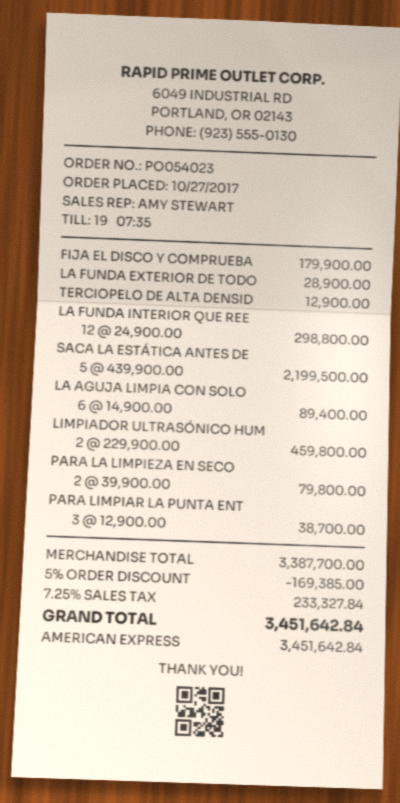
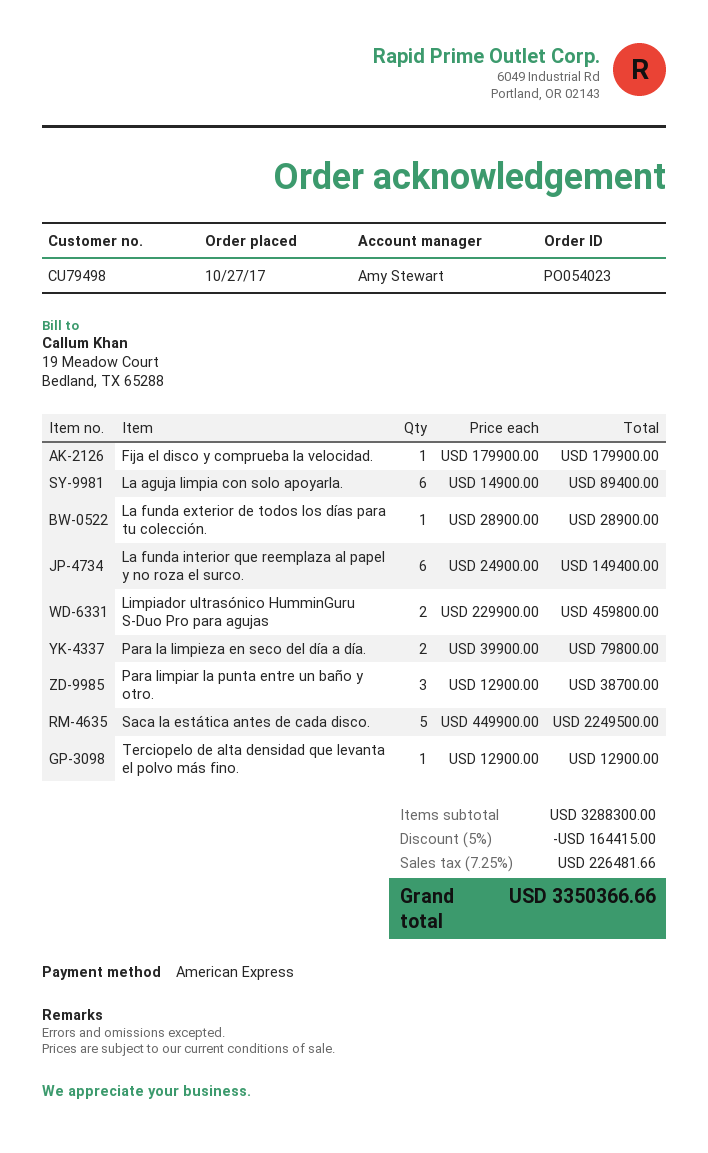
LA FUNDA INTERIOR QUE REE: 12 x 24900.00 = 298800.00 -> 6 x 24900.00 = 149400.00
SACA LA ESTÁTICA ANTES DE: 5 x 439900.00 = 2199500.00 -> 5 x 449900.00 = 2249500.00
subtotal: 3387700.00 -> 3288300.00
discount: 5% = 169385.00 -> 5% = 164415.00
tax: 7.25% = 233327.84 -> 7.25% = 226481.66
total: 3451642.84 -> 3350366.66

